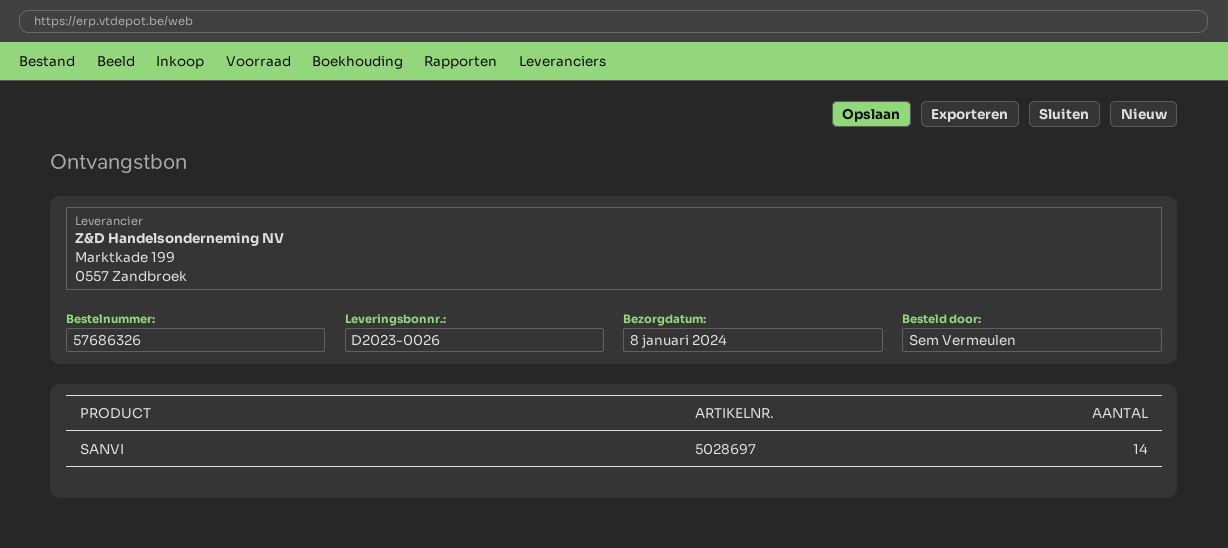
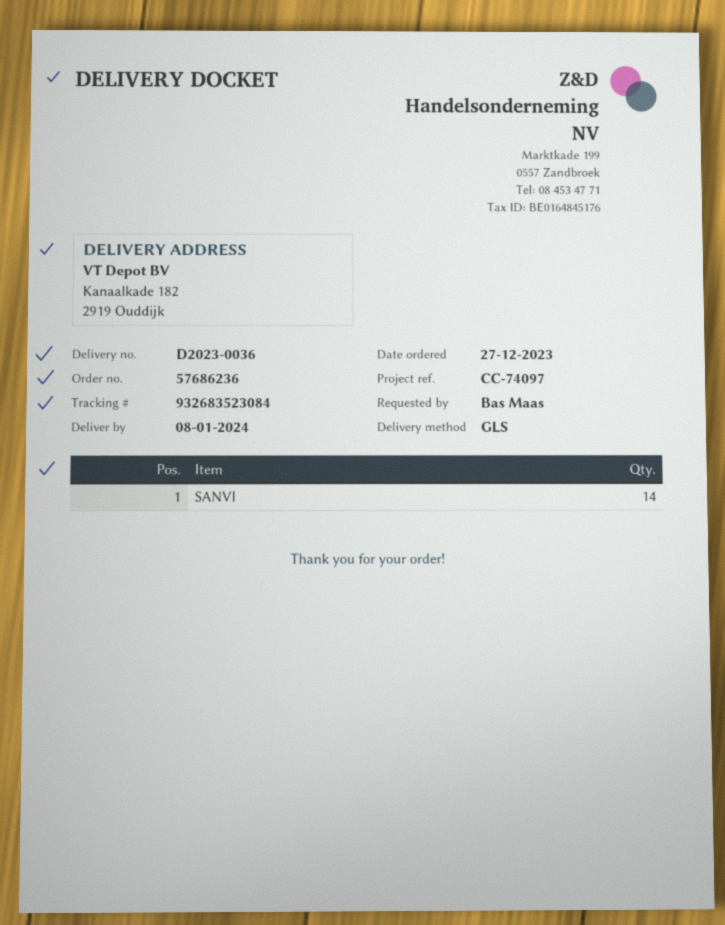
order number: 57686326 -> 57686236
delivery note number: D2023-0026 -> D2023-0036
ordered by: Sem Vermeulen -> Bas Maas

